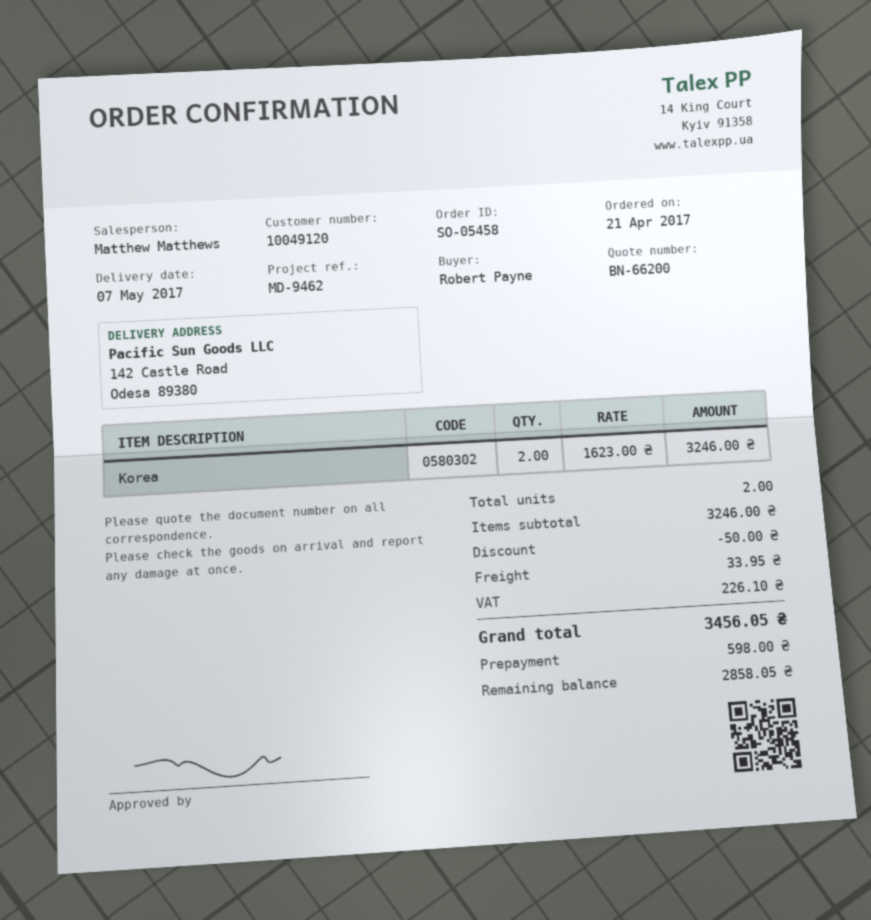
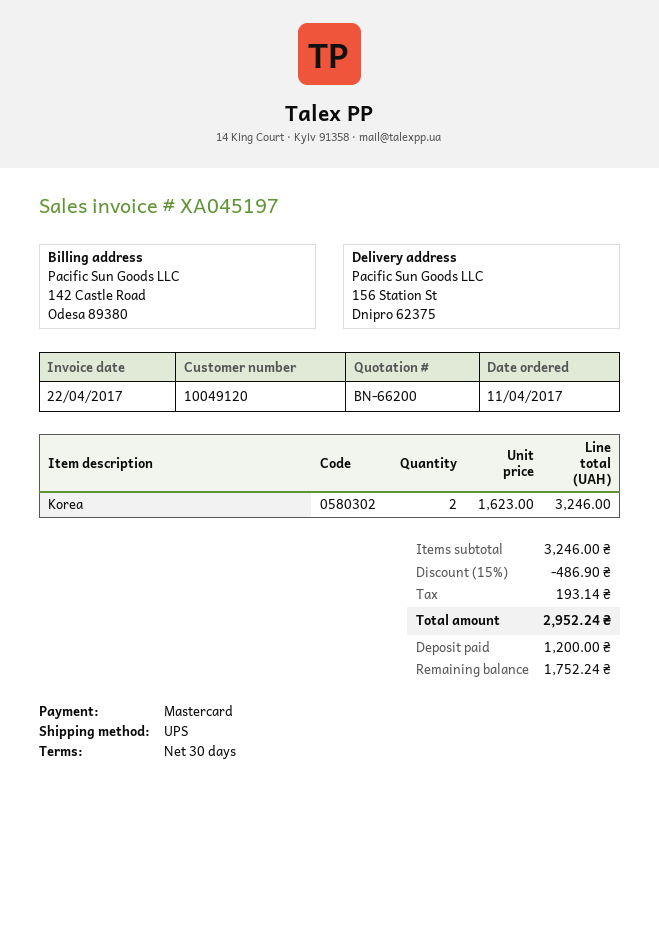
order date: 2017-04-21 -> 2017-04-11
ship to: 142 Castle Road, Odesa 89380 -> 156 Station St, Dnipro 62375
discount: 50.00 -> 486.90
shipping: 33.95 -> none
tax: 226.10 -> 193.14
total: 3456.05 -> 2952.24
deposit: 598.00 -> 1200.00
balance: 2858.05 -> 1752.24

